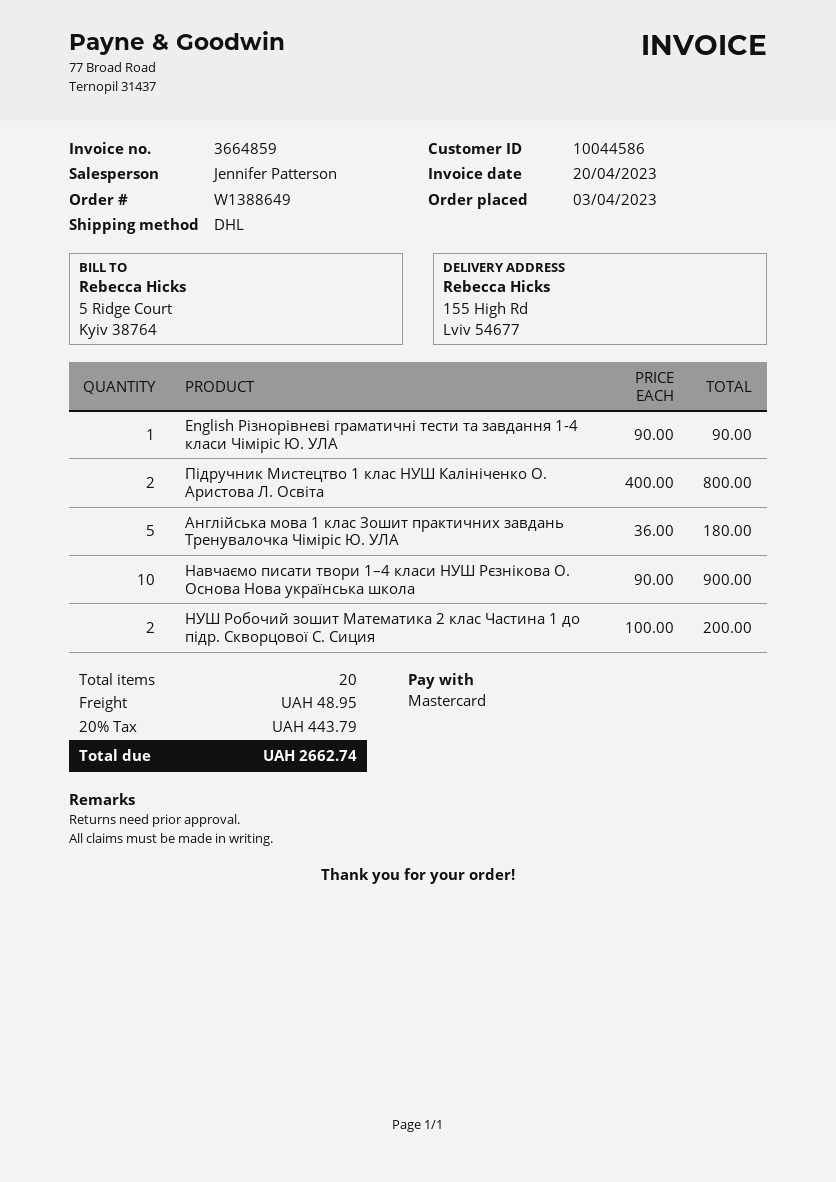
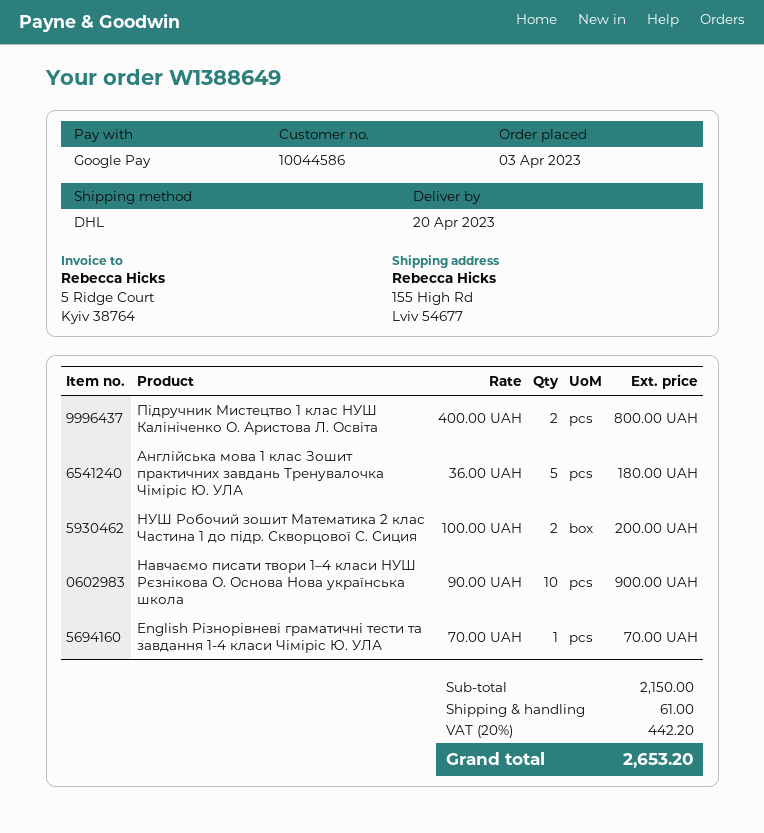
payment method: Mastercard -> Google Pay
English Різнорівневі граматичні тести та завдання 1-4 класи Чіміріс Ю. УЛА: 1 x 90.00 = 90.00 -> 1 x 70.00 = 70.00
shipping: 48.95 -> 61.00
tax: 20% = 443.79 -> 20% = 442.20
total: 2662.74 -> 2653.20

